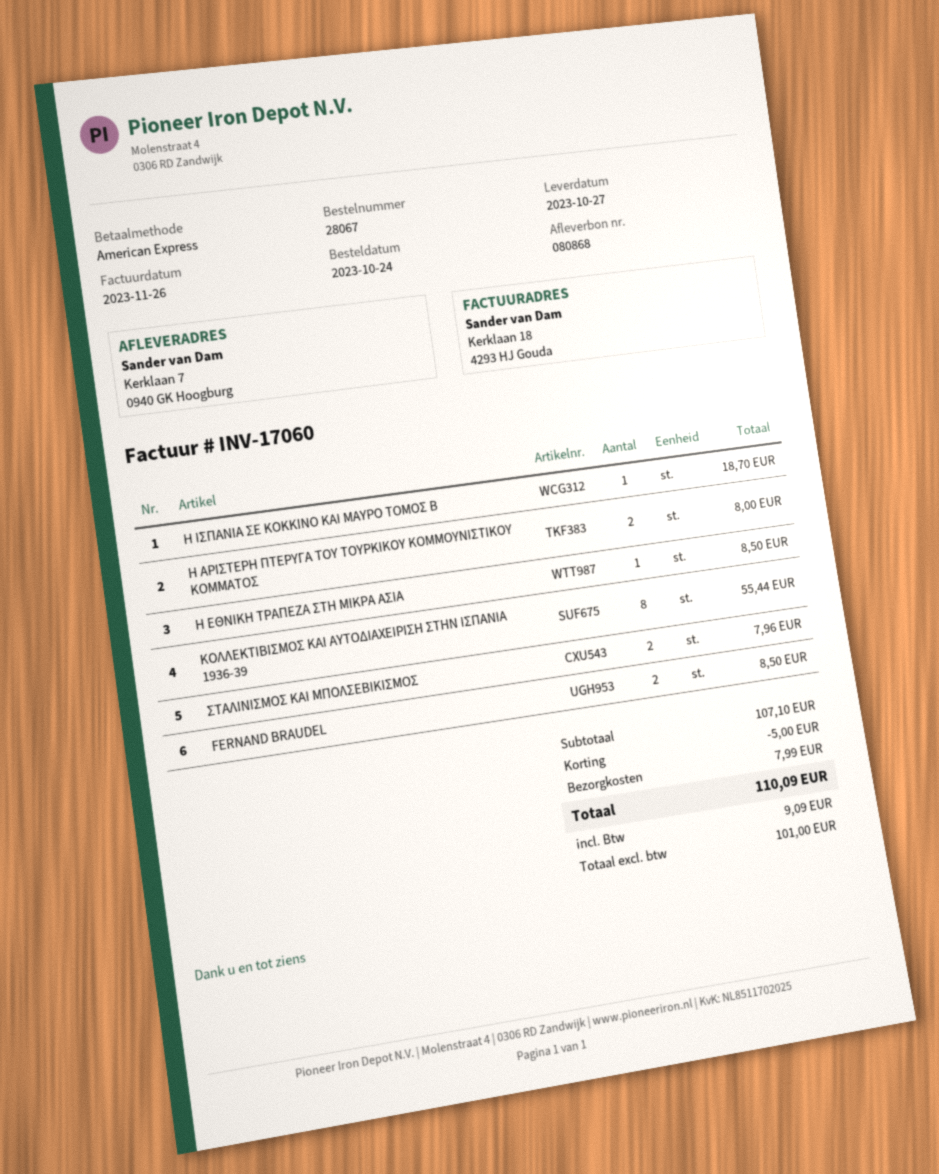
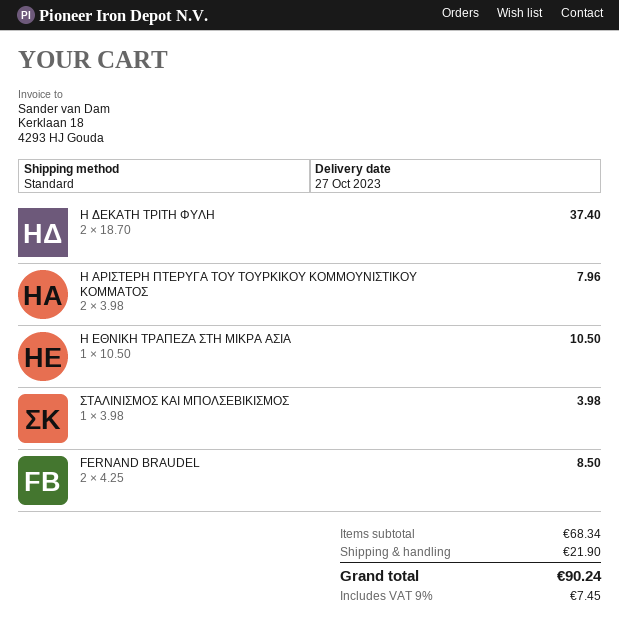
Η ΙΣΠΑΝΙΑ ΣΕ ΚΟΚΚΙΝΟ ΚΑΙ ΜΑΥΡΟ ΤΟΜΟΣ Β: 1 for 18.70 -> none
Η ΑΡΙΣΤΕΡΗ ΠΤΕΡΥΓΑ ΤΟΥ ΤΟΥΡΚΙΚΟΥ ΚΟΜΜΟΥΝΙΣΤΙΚΟΥ ΚΟΜΜΑΤΟΣ: 2 for 8.00 -> 2 for 7.96
Η ΕΘΝΙΚΗ ΤΡΑΠΕΖΑ ΣΤΗ ΜΙΚΡΑ ΑΣΙΑ: 1 for 8.50 -> 1 for 10.50
ΚΟΛΛΕΚΤΙΒΙΣΜΟΣ ΚΑΙ ΑΥΤΟΔΙΑΧΕΙΡΙΣΗ ΣΤΗΝ ΙΣΠΑΝΙΑ 1936-39: 8 for 55.44 -> none
ΣΤΑΛΙΝΙΣΜΟΣ ΚΑΙ ΜΠΟΛΣΕΒΙΚΙΣΜΟΣ: 2 for 7.96 -> 1 for 3.98
Η ΔΕΚΑΤΗ ΤΡΙΤΗ ΦΥΛΗ: none -> 2 for 37.40
subtotal: 107.10 -> 68.34
discount: 5.00 -> none
shipping: 7.99 -> 21.90
tax: 9.09 -> 7.45
total: 110.09 -> 90.24

